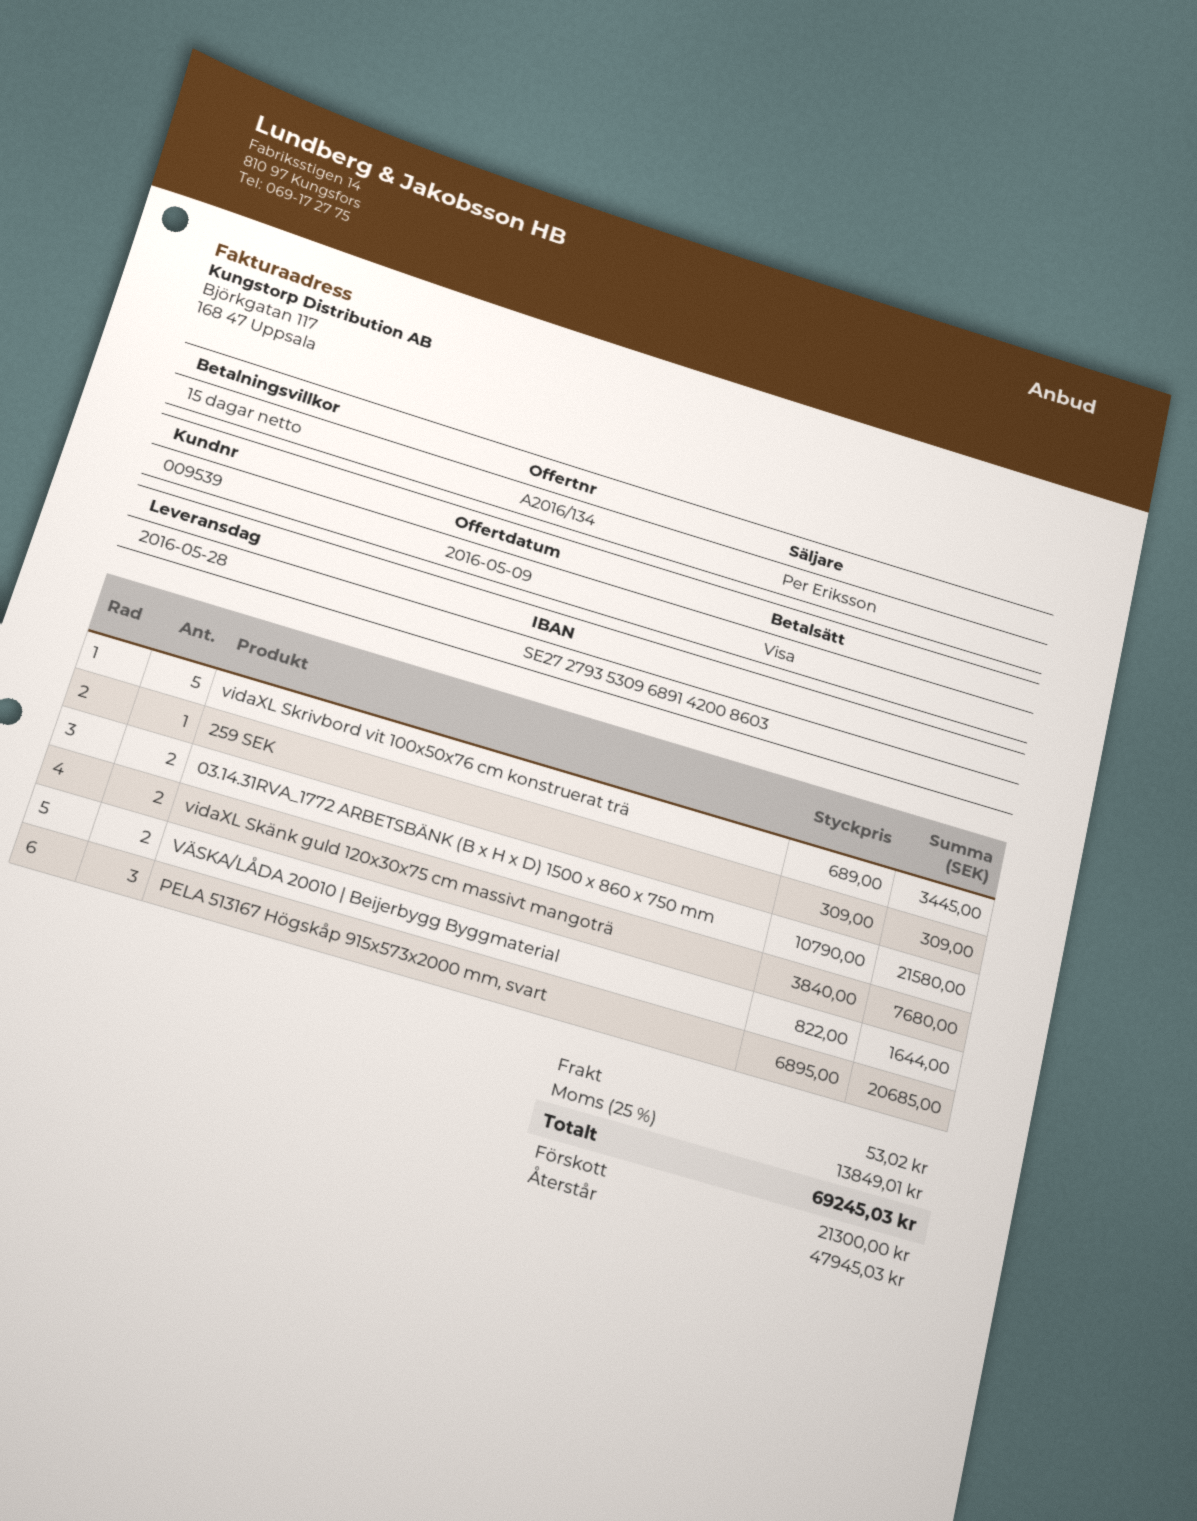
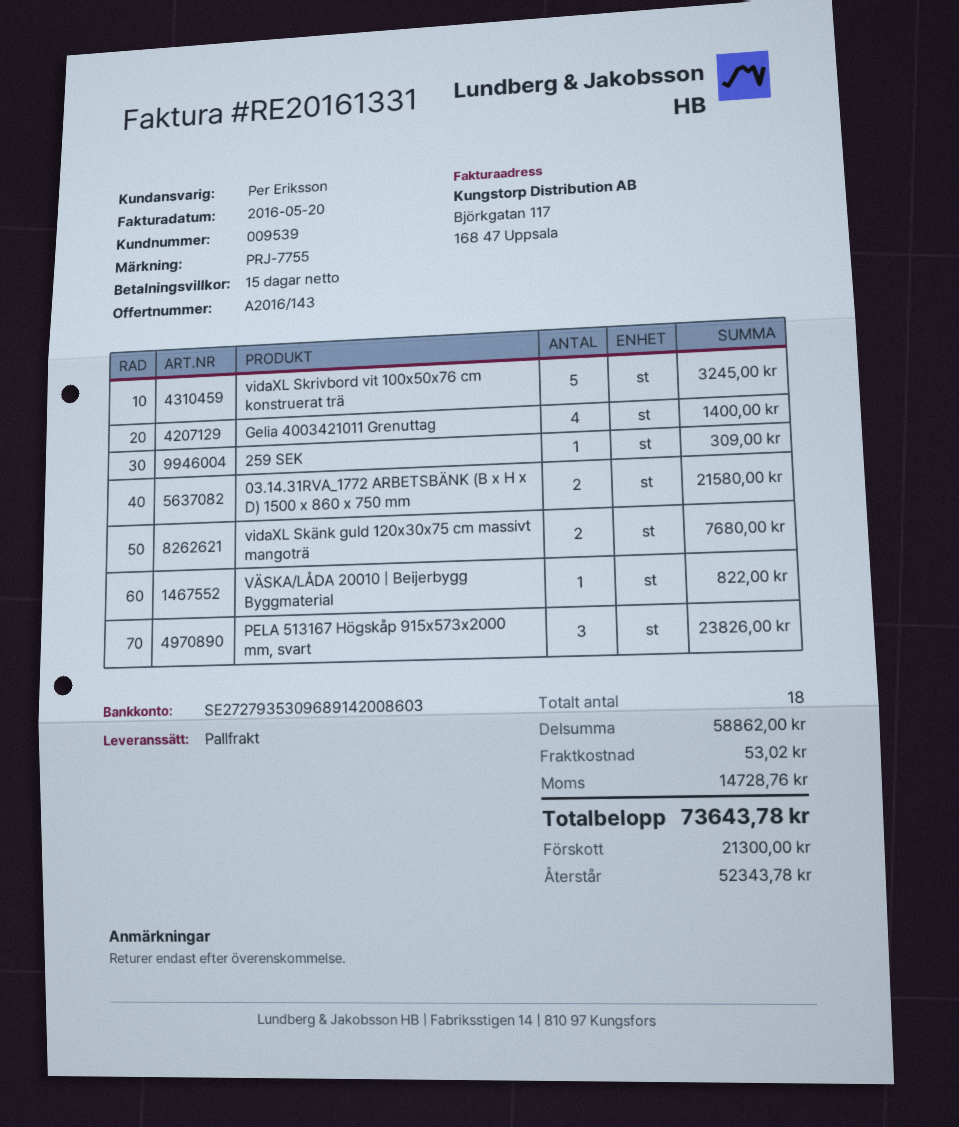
quote number: A2016/134 -> A2016/143
vidaXL Skrivbord vit 100x50x76 cm konstruerat trä: 5 for 3445.00 -> 5 for 3245.00
VÄSKA/LÅDA 20010 | Beijerbygg Byggmaterial: 2 for 1644.00 -> 1 for 822.00
PELA 513167 Högskåp 915x573x2000 mm, svart: 3 for 20685.00 -> 3 for 23826.00
Gelia 4003421011 Grenuttag: none -> 4 for 1400.00
tax: 13849.01 -> 14728.76
total: 69245.03 -> 73643.78
balance: 47945.03 -> 52343.78

